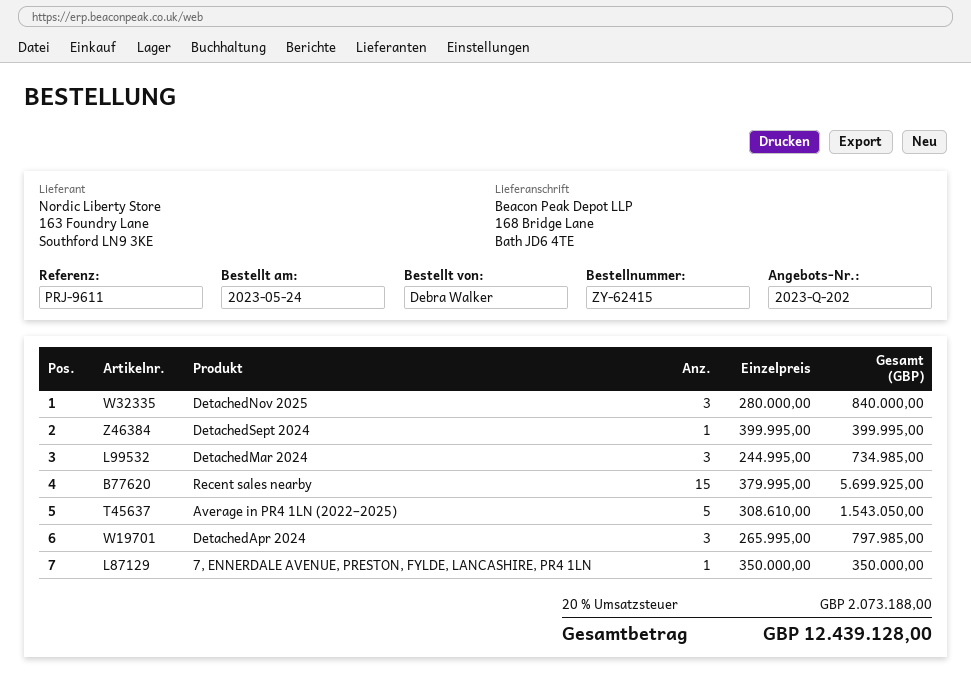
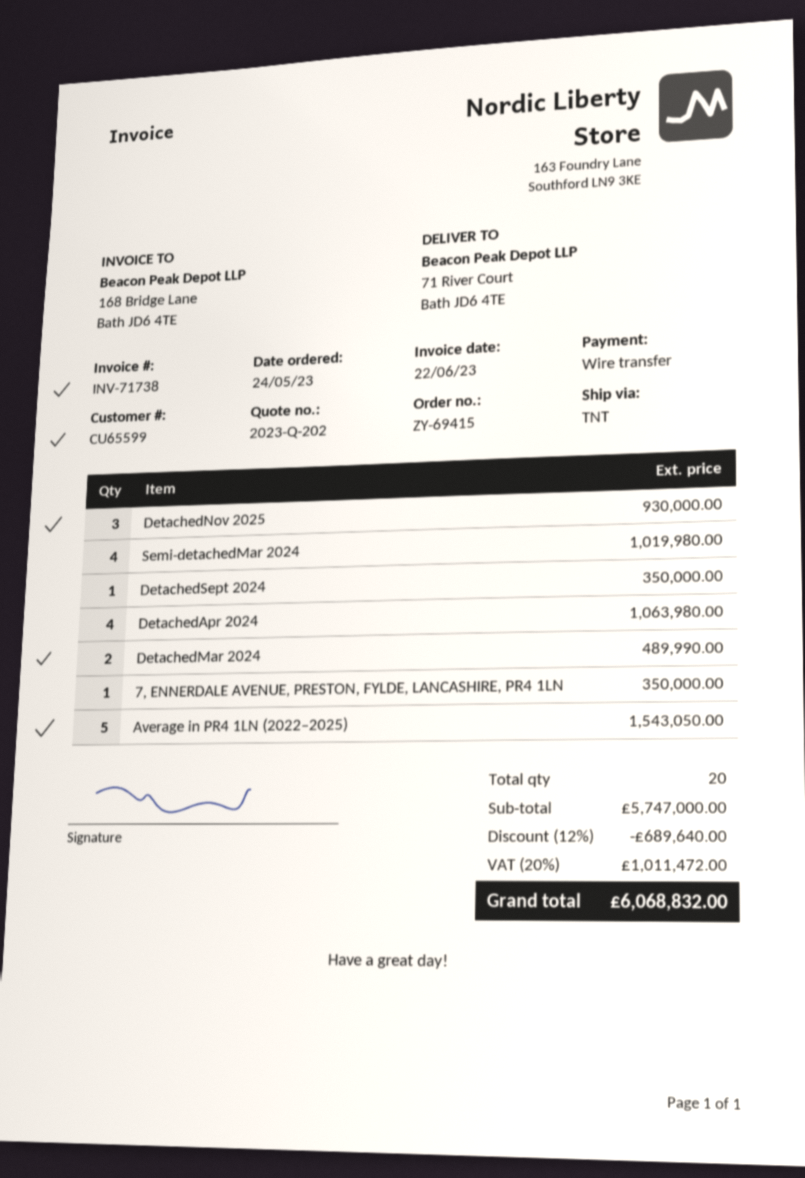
order number: ZY-62415 -> ZY-69415
ship to: 168 Bridge Lane, Bath JD6 4TE -> 71 River Court, Bath JD6 4TE
DetachedNov 2025: 3 for 840000.00 -> 3 for 930000.00
DetachedSept 2024: 1 for 399995.00 -> 1 for 350000.00
DetachedMar 2024: 3 for 734985.00 -> 2 for 489990.00
Recent sales nearby: 15 for 5699925.00 -> none
DetachedApr 2024: 3 for 797985.00 -> 4 for 1063980.00
Semi-detachedMar 2024: none -> 4 for 1019980.00
discount: none -> 12% = 689640.00
tax: 20% = 2073188.00 -> 20% = 1011472.00
total: 12439128.00 -> 6068832.00

